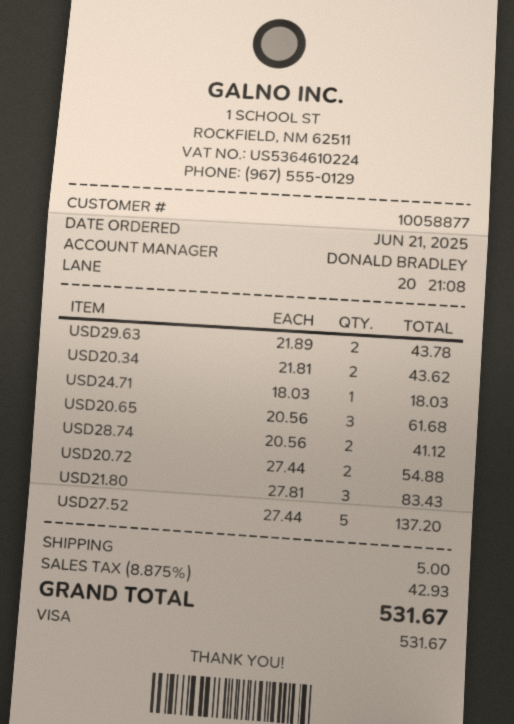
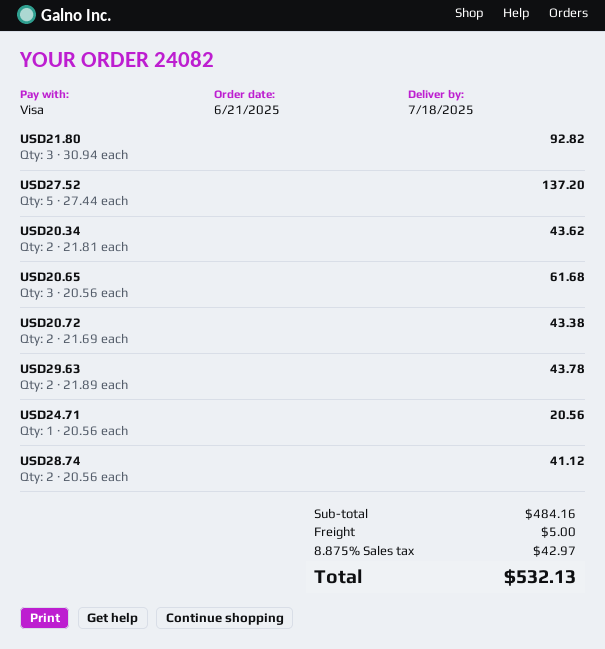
USD24.71: 1 x 18.03 = 18.03 -> 1 x 20.56 = 20.56
USD20.72: 2 x 27.44 = 54.88 -> 2 x 21.69 = 43.38
USD21.80: 3 x 27.81 = 83.43 -> 3 x 30.94 = 92.82
tax: 8.875% = 42.93 -> 8.875% = 42.97
total: 531.67 -> 532.13

